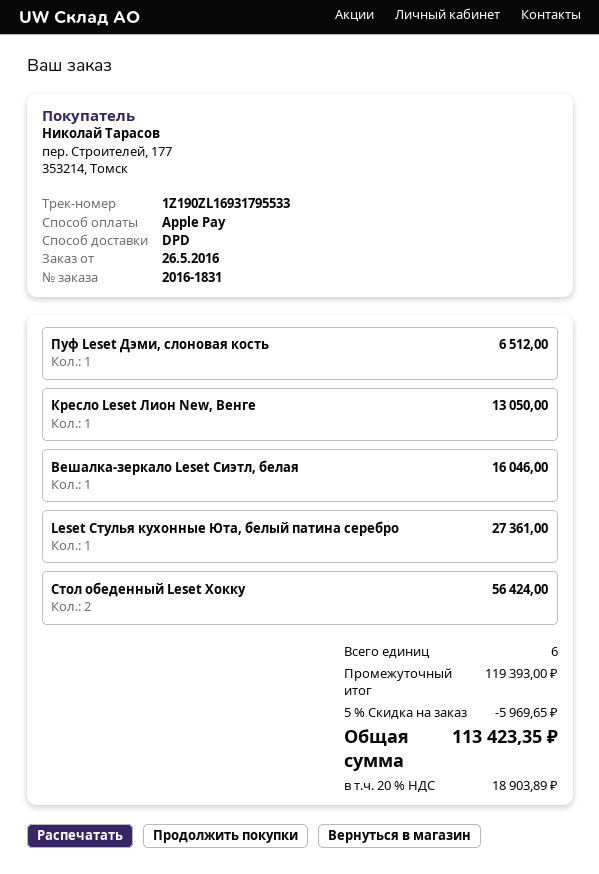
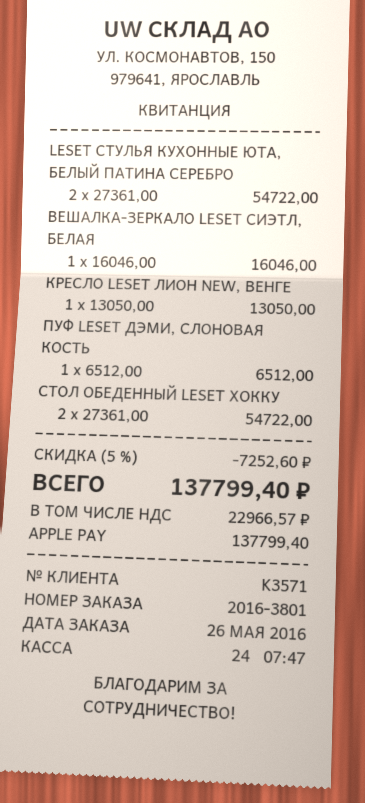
order number: 2016-1831 -> 2016-3801
Leset Стулья кухонные Юта, белый патина серебро: 1 for 27361.00 -> 2 for 54722.00
Стол обеденный Leset Хокку: 2 for 56424.00 -> 2 for 54722.00
discount: 5% = 5969.65 -> 5% = 7252.60
tax: 18903.89 -> 22966.57
total: 113423.35 -> 137799.40

